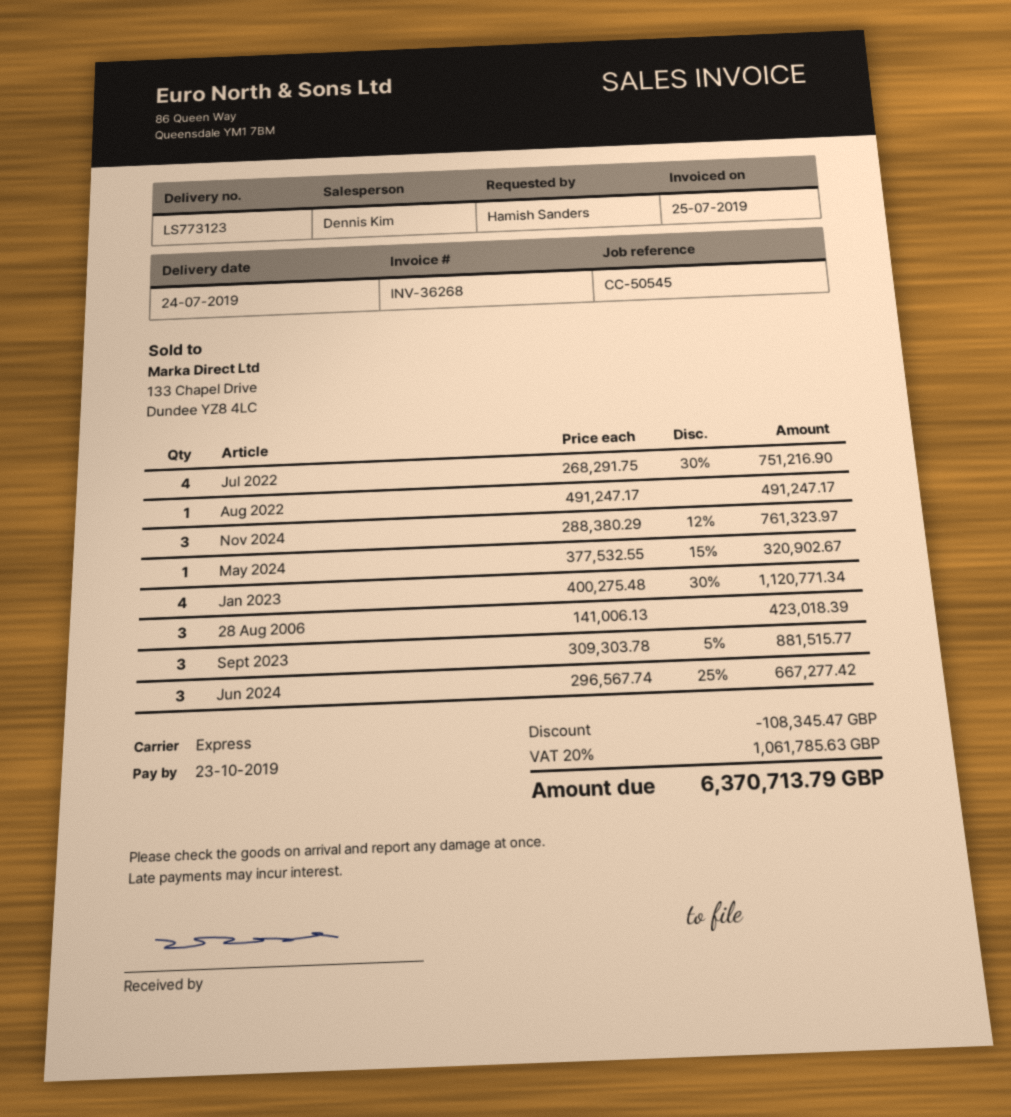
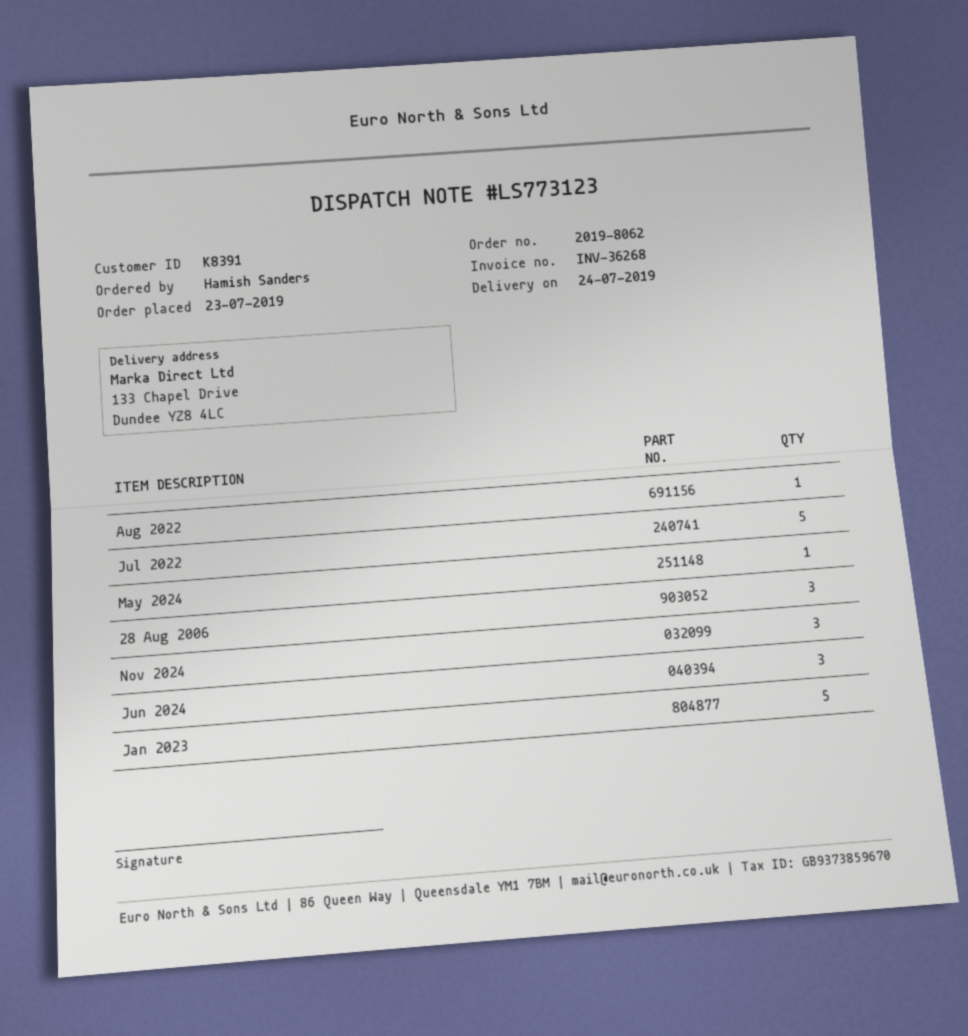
Jul 2022: 4 -> 5
Jan 2023: 4 -> 5
Sept 2023: 3 -> none

